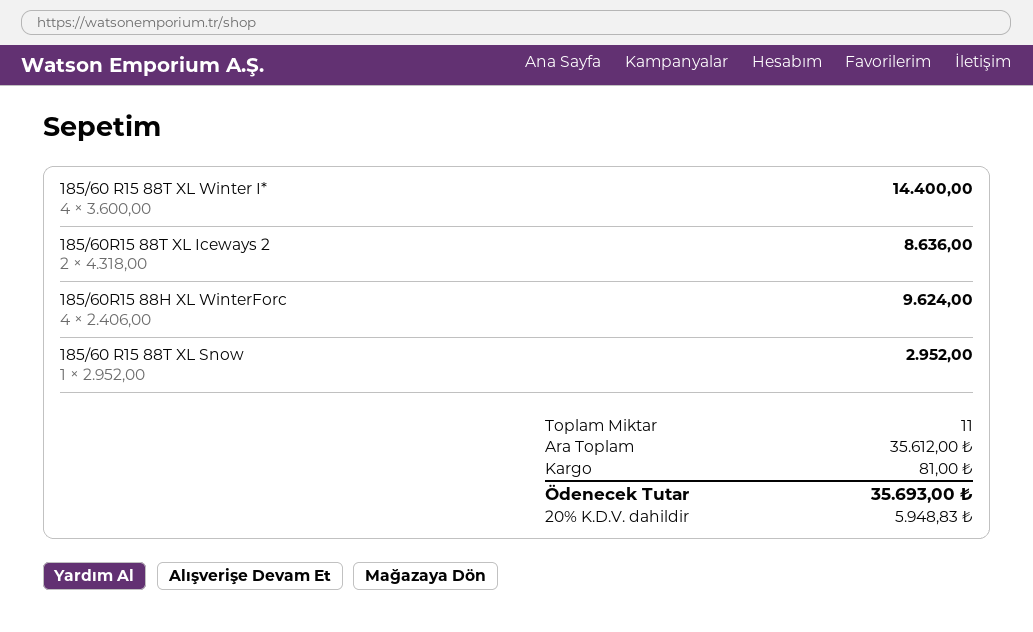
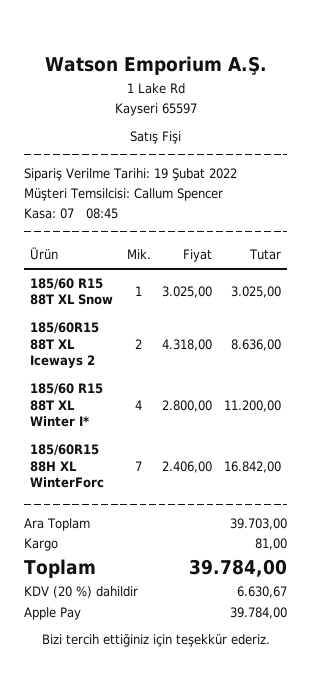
185/60 R15 88T XL Winter I*: 4 x 3600.00 = 14400.00 -> 4 x 2800.00 = 11200.00
185/60R15 88H XL WinterForc: 4 x 2406.00 = 9624.00 -> 7 x 2406.00 = 16842.00
185/60 R15 88T XL Snow: 1 x 2952.00 = 2952.00 -> 1 x 3025.00 = 3025.00
subtotal: 35612.00 -> 39703.00
tax: 20% = 5948.83 -> 20% = 6630.67
total: 35693.00 -> 39784.00

